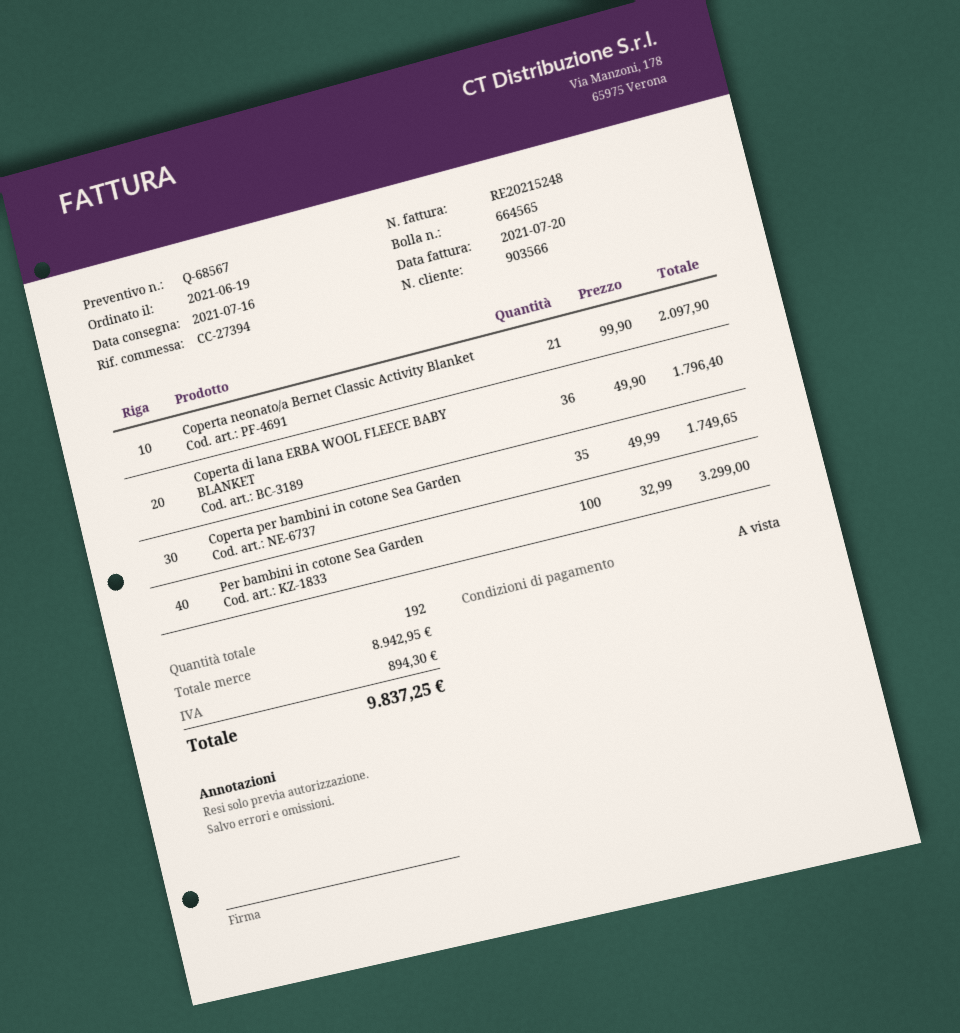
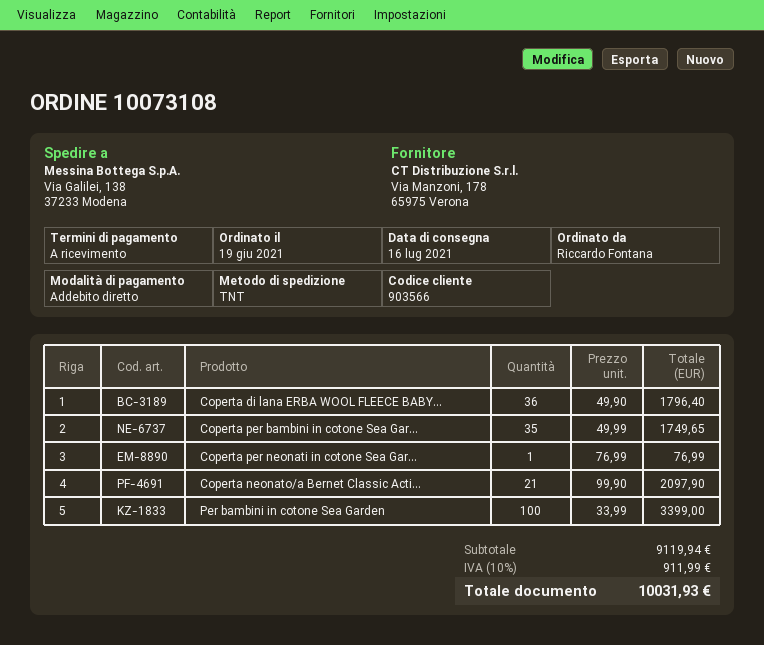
Per bambini in cotone Sea Garden: 100 x 32.99 = 3299.00 -> 100 x 33.99 = 3399.00
Coperta per neonati in cotone Sea Gar...: none -> 1 x 76.99 = 76.99
subtotal: 8942.95 -> 9119.94
tax: 894.30 -> 911.99
total: 9837.25 -> 10031.93

